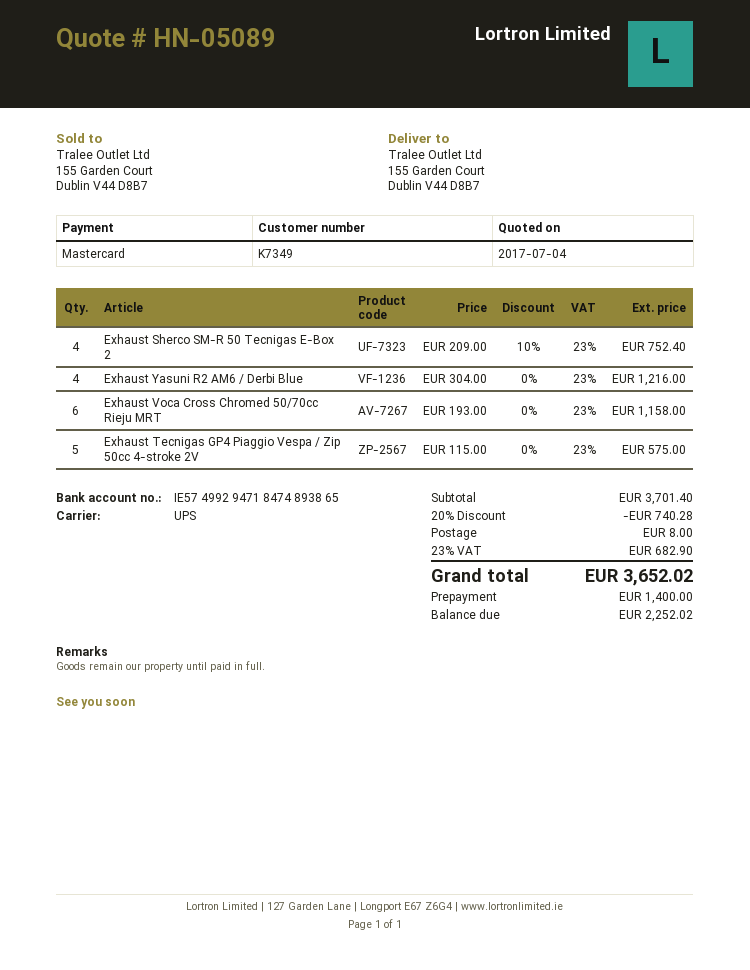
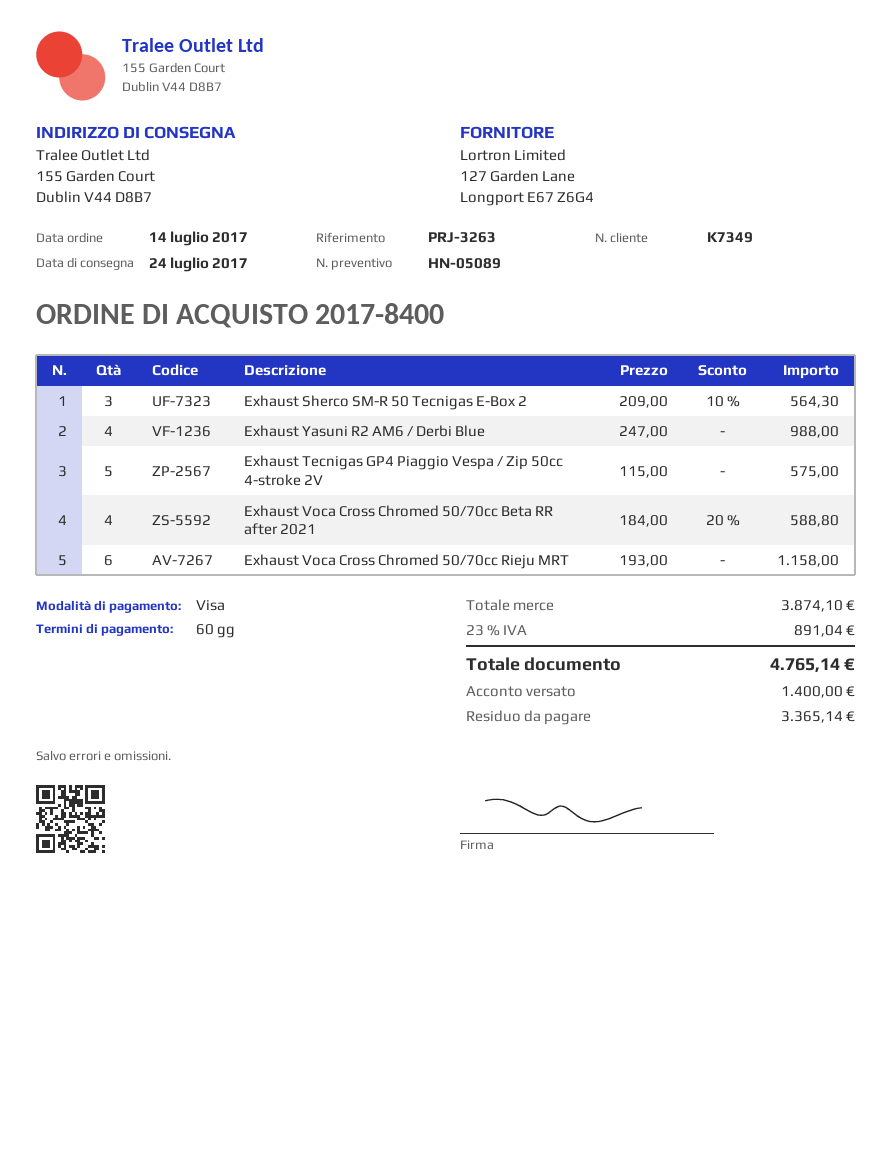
payment method: Mastercard -> Visa
Exhaust Sherco SM-R 50 Tecnigas E-Box 2: 4 x 209.00 - 10% = 752.40 -> 3 x 209.00 - 10% = 564.30
Exhaust Yasuni R2 AM6 / Derbi Blue: 4 x 304.00 = 1216.00 -> 4 x 247.00 = 988.00
Exhaust Voca Cross Chromed 50/70cc Beta RR after 2021: none -> 4 x 184.00 - 20% = 588.80
subtotal: 3701.40 -> 3874.10
discount: 20% = 740.28 -> none
shipping: 8.00 -> none
tax: 23% = 682.90 -> 23% = 891.04
total: 3652.02 -> 4765.14
balance: 2252.02 -> 3365.14

